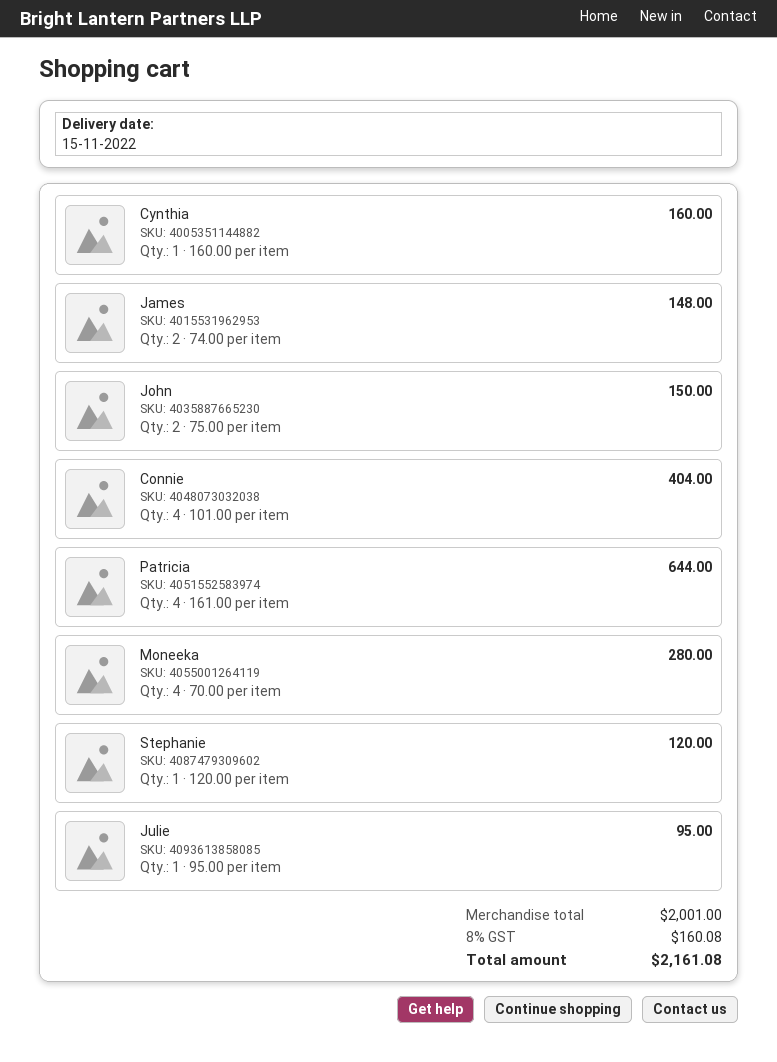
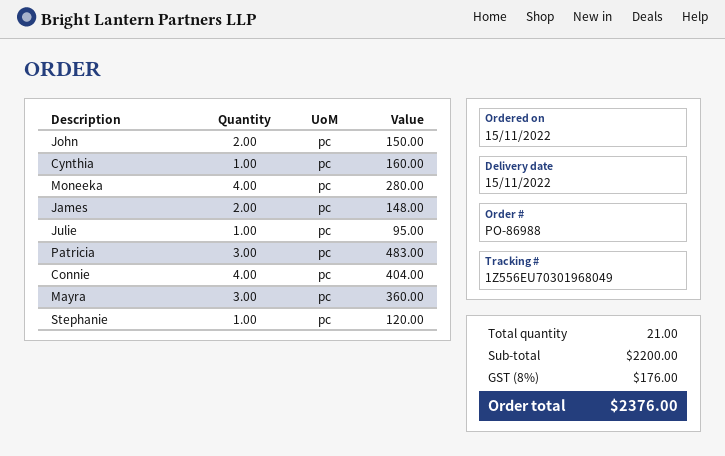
Patricia: 4 for 644.00 -> 3 for 483.00
Mayra: none -> 3 for 360.00
subtotal: 2001.00 -> 2200.00
tax: 8% = 160.08 -> 8% = 176.00
total: 2161.08 -> 2376.00

